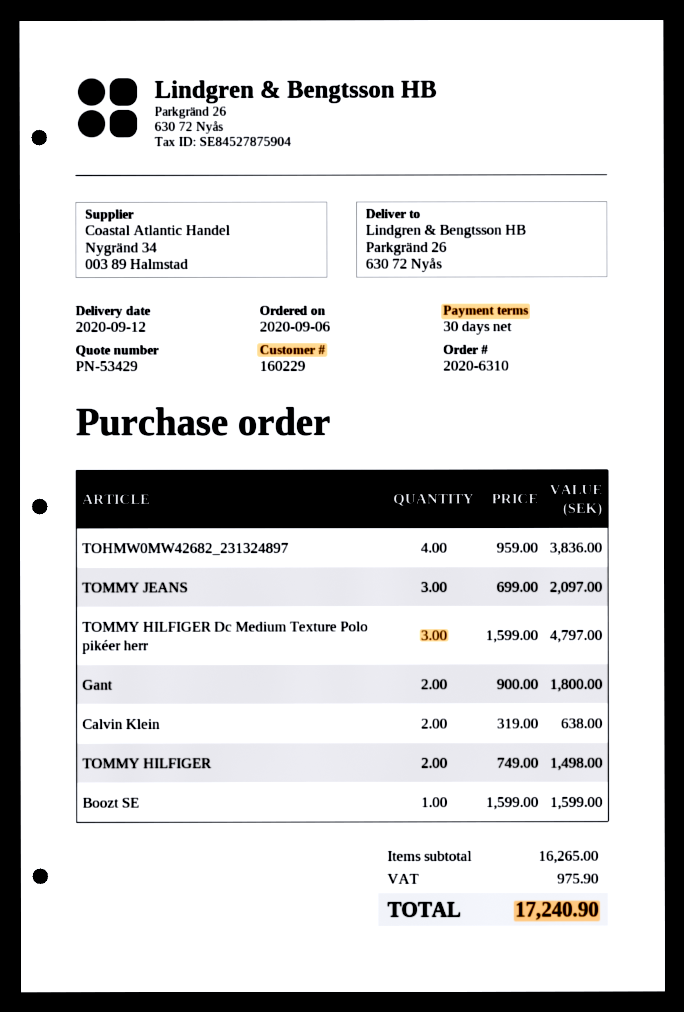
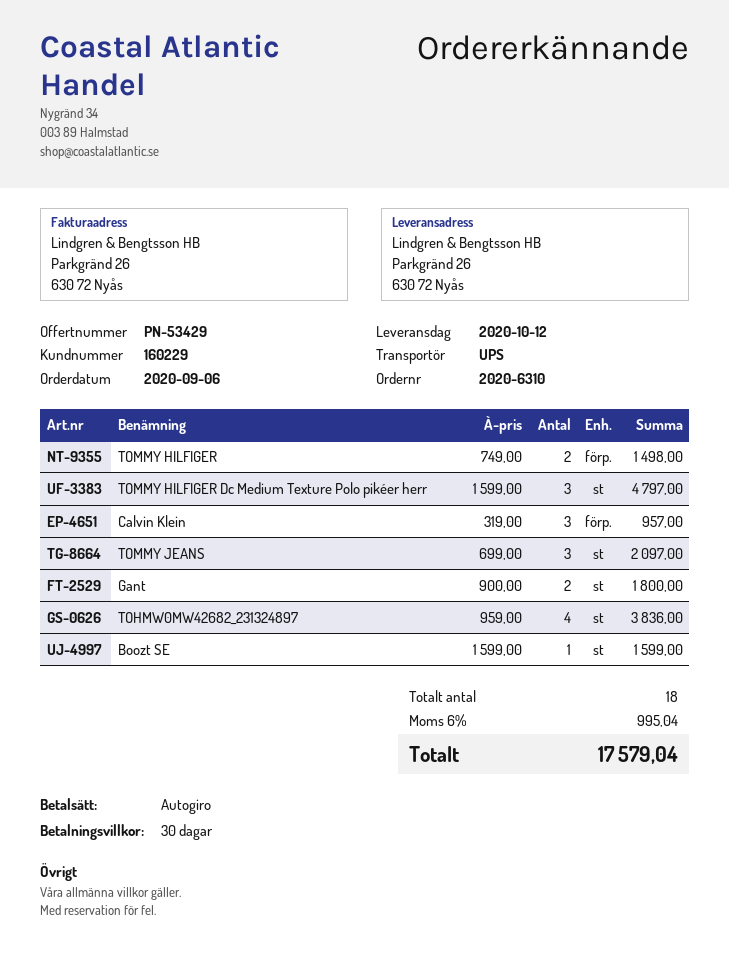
delivery date: 2020-09-12 -> 2020-10-12
Calvin Klein: 2 x 319.00 = 638.00 -> 3 x 319.00 = 957.00
tax: 975.90 -> 995.04
total: 17240.90 -> 17579.04

